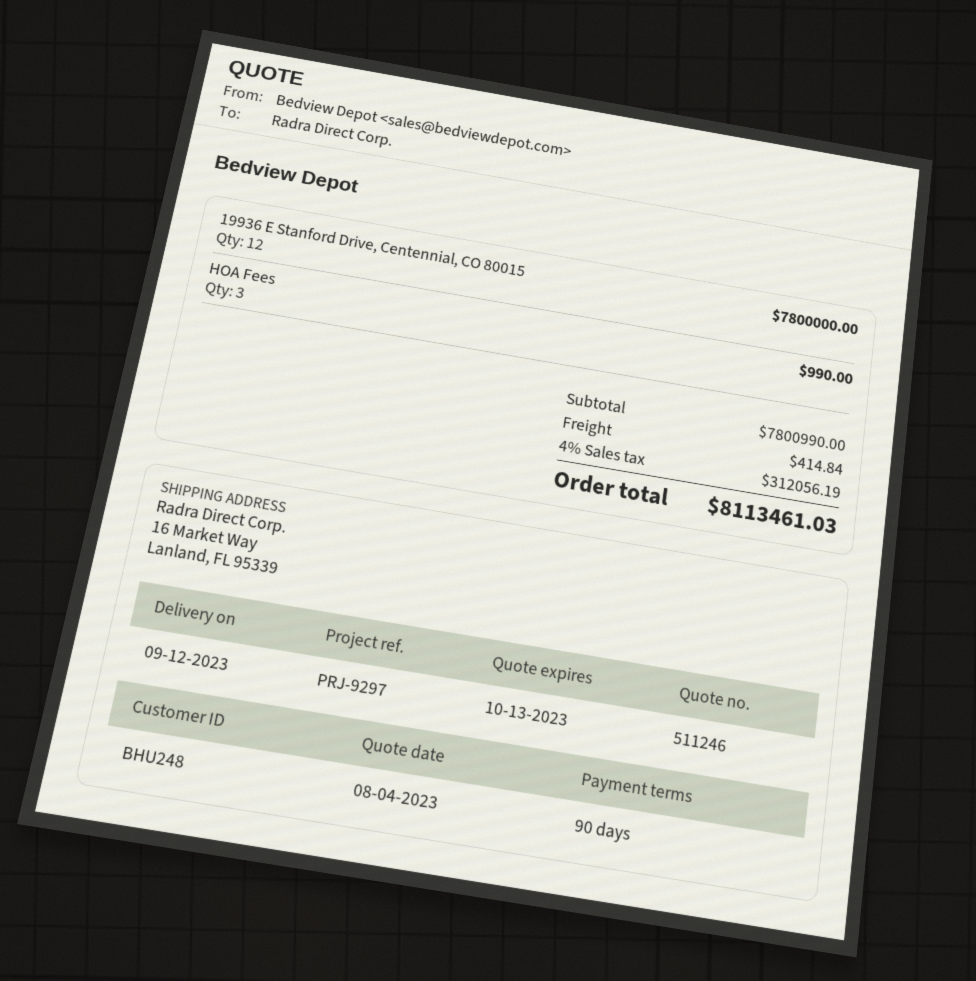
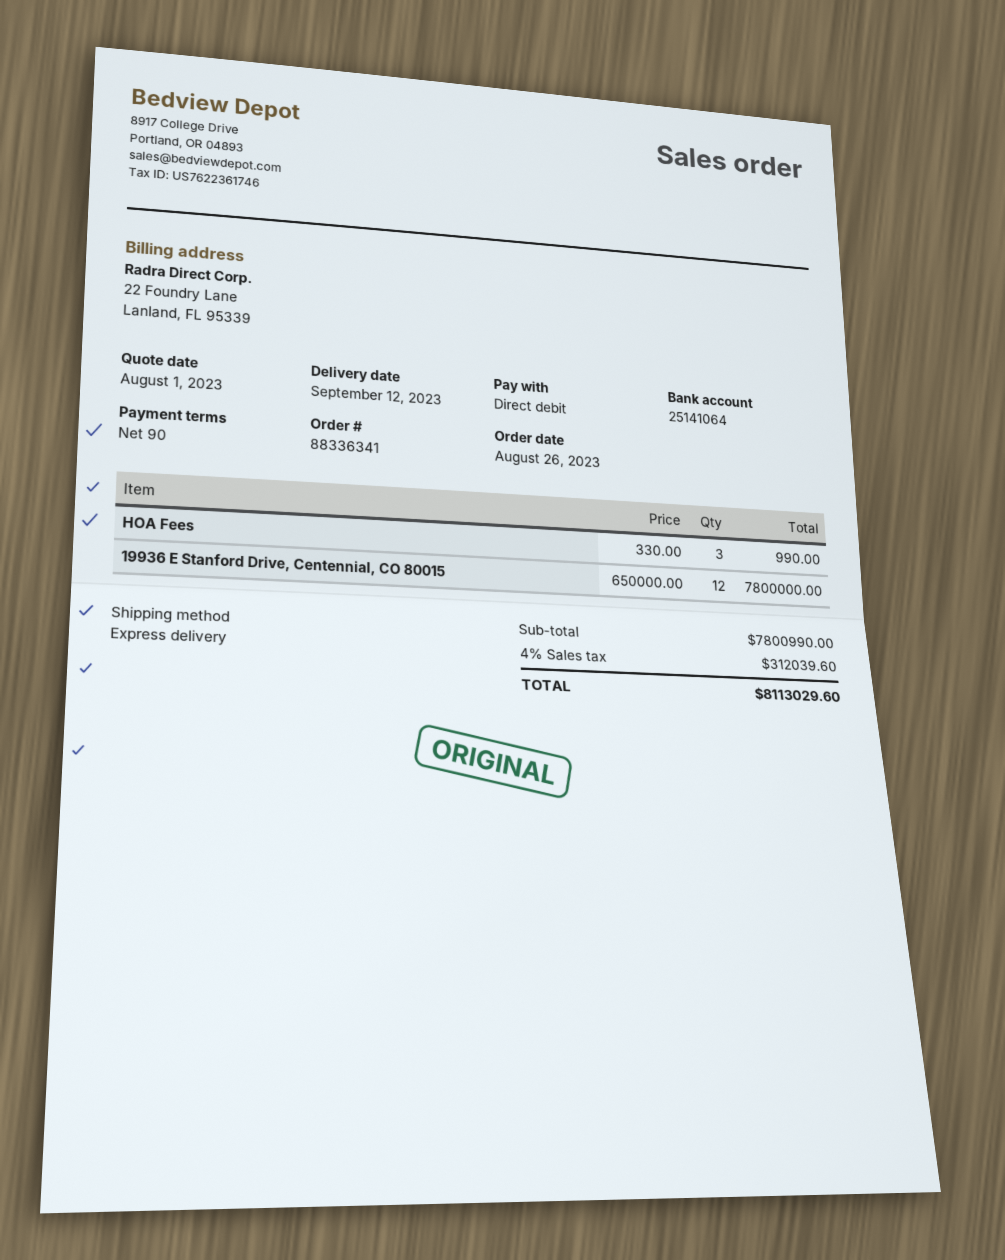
quote date: 2023-08-04 -> 2023-08-01
shipping: 414.84 -> none
tax: 4% = 312056.19 -> 4% = 312039.60
total: 8113461.03 -> 8113029.60

